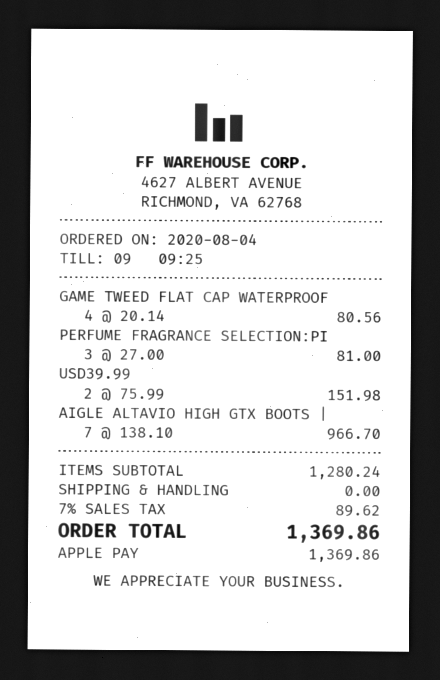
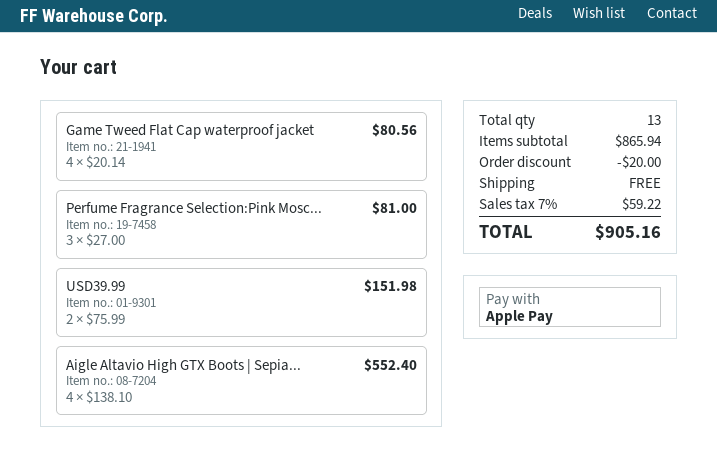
AIGLE ALTAVIO HIGH GTX BOOTS |: 7 x 138.10 = 966.70 -> 4 x 138.10 = 552.40
subtotal: 1280.24 -> 865.94
discount: none -> 20.00
tax: 7% = 89.62 -> 7% = 59.22
total: 1369.86 -> 905.16

